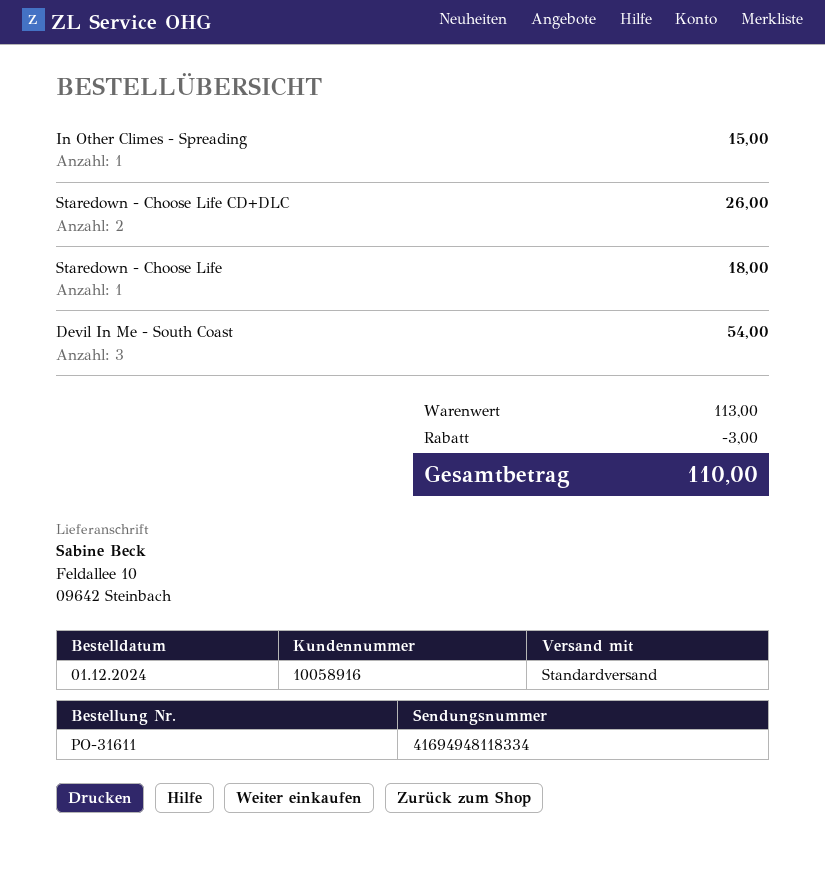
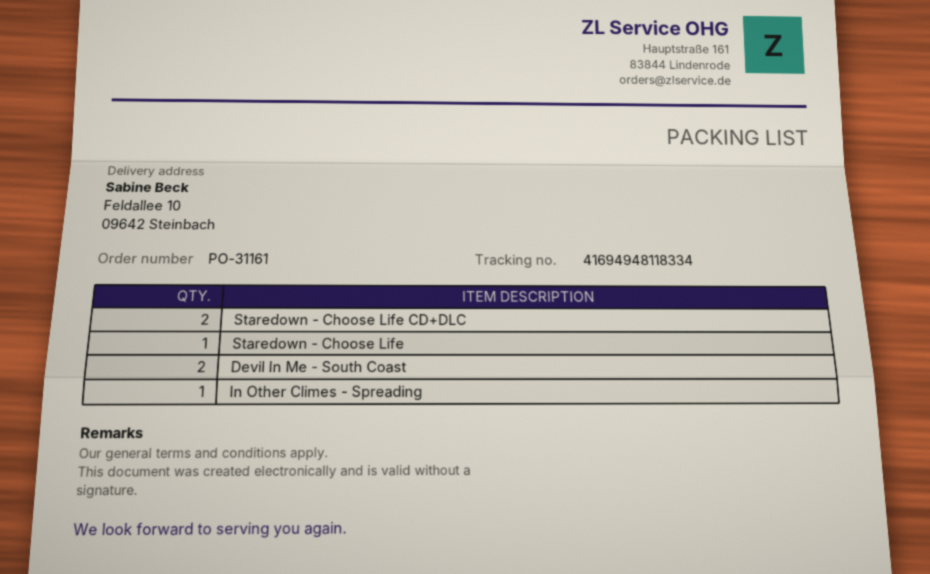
order number: PO-31611 -> PO-31161
Devil In Me - South Coast: 3 -> 2

